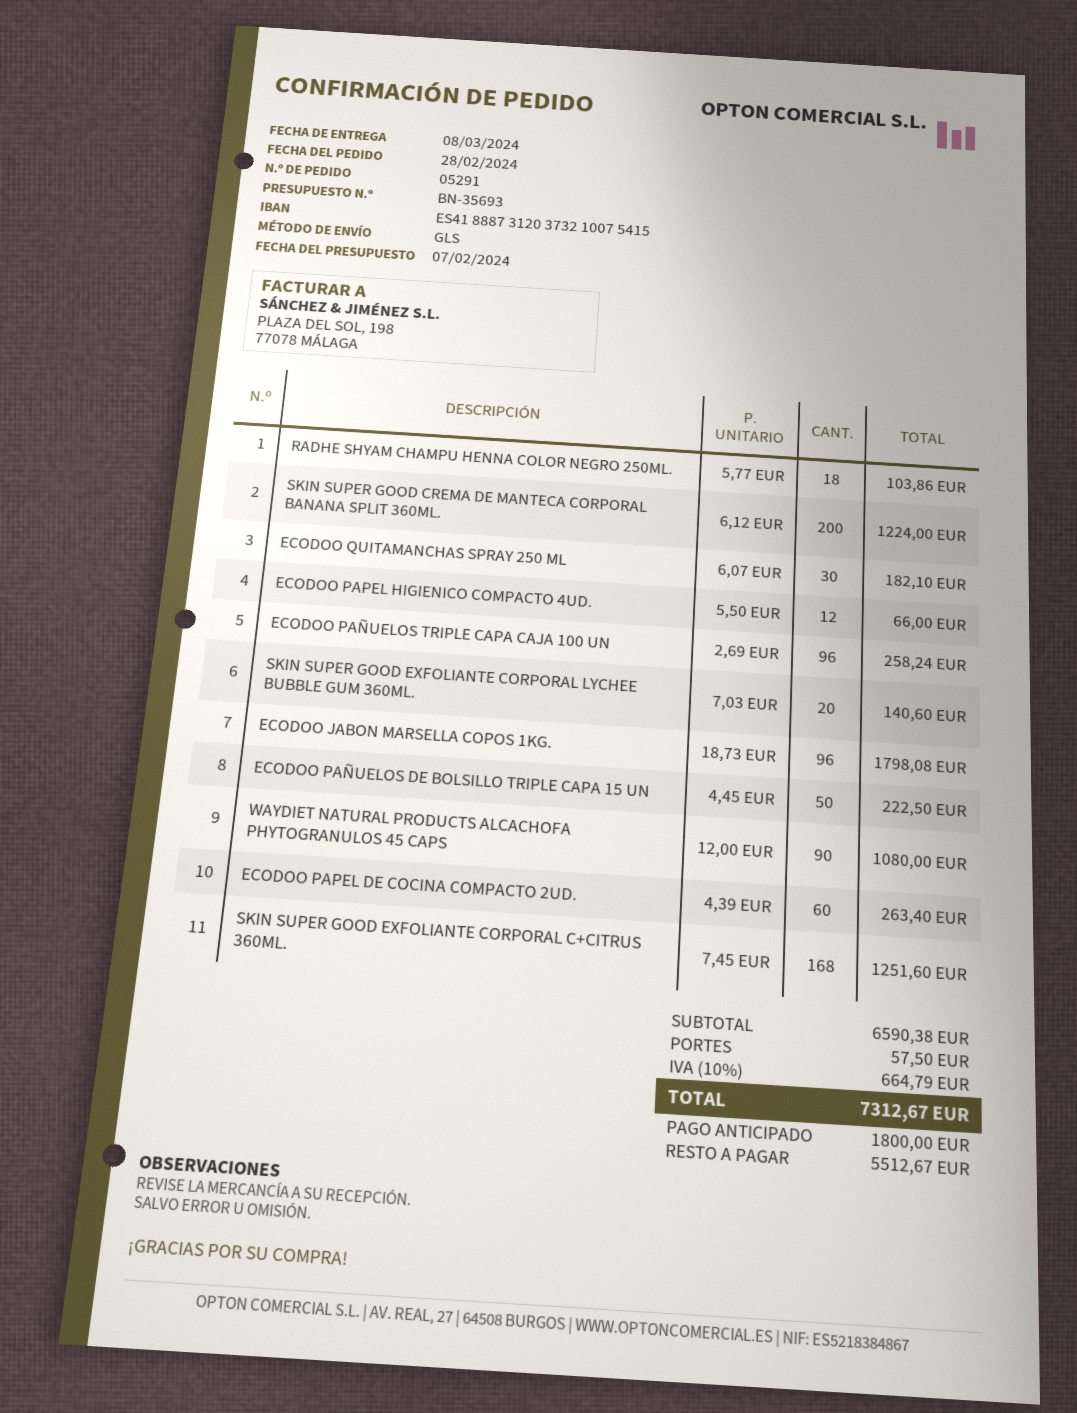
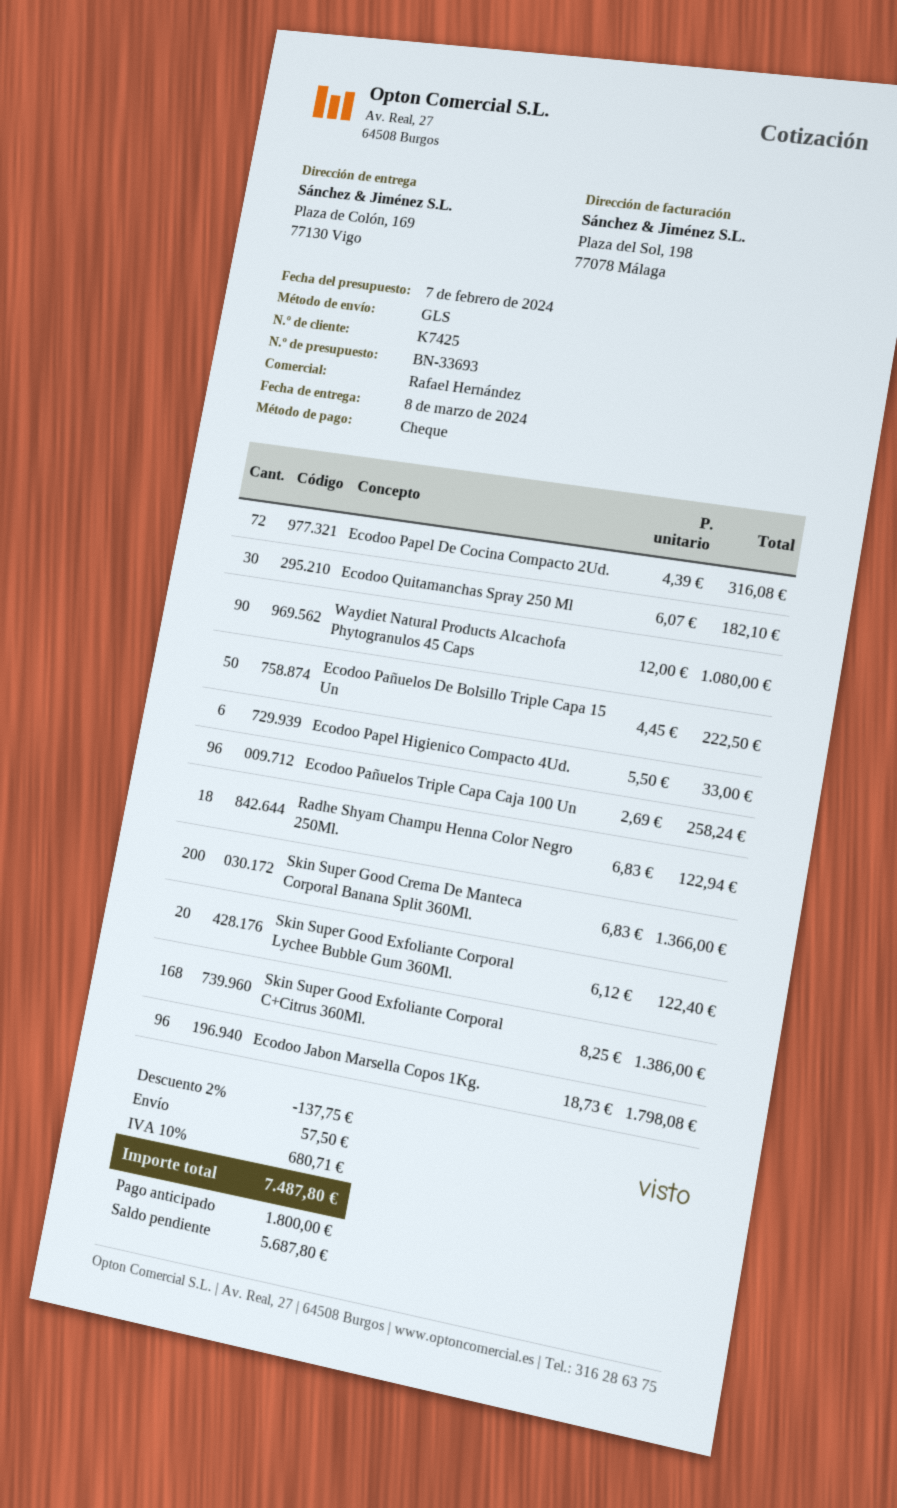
quote number: BN-35693 -> BN-33693
RADHE SHYAM CHAMPU HENNA COLOR NEGRO 250ML.: 18 x 5.77 = 103.86 -> 18 x 6.83 = 122.94
SKIN SUPER GOOD CREMA DE MANTECA CORPORAL BANANA SPLIT 360ML.: 200 x 6.12 = 1224.00 -> 200 x 6.83 = 1366.00
ECODOO PAPEL HIGIENICO COMPACTO 4UD.: 12 x 5.50 = 66.00 -> 6 x 5.50 = 33.00
SKIN SUPER GOOD EXFOLIANTE CORPORAL LYCHEE BUBBLE GUM 360ML.: 20 x 7.03 = 140.60 -> 20 x 6.12 = 122.40
ECODOO PAPEL DE COCINA COMPACTO 2UD.: 60 x 4.39 = 263.40 -> 72 x 4.39 = 316.08
SKIN SUPER GOOD EXFOLIANTE CORPORAL C+CITRUS 360ML.: 168 x 7.45 = 1251.60 -> 168 x 8.25 = 1386.00
discount: none -> 2% = 137.75
tax: 10% = 664.79 -> 10% = 680.71
total: 7312.67 -> 7487.80
balance: 5512.67 -> 5687.80

